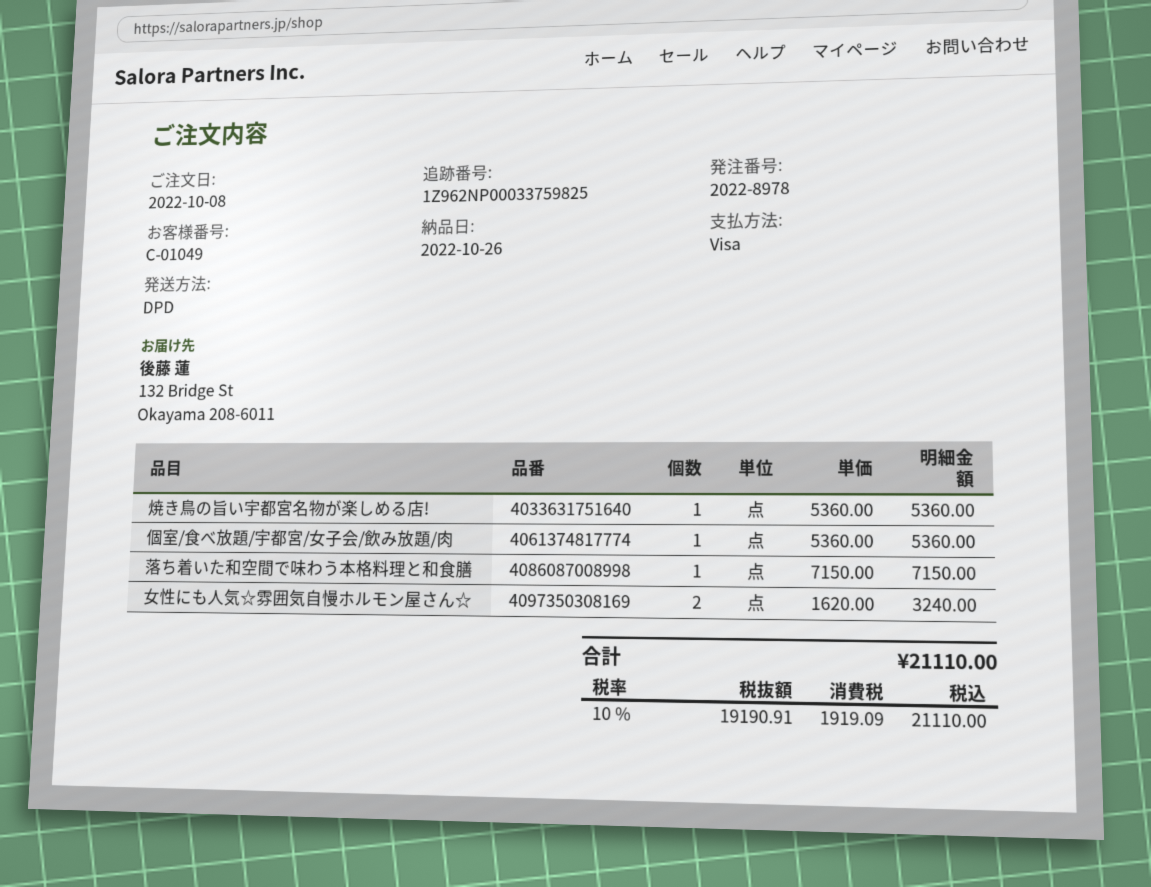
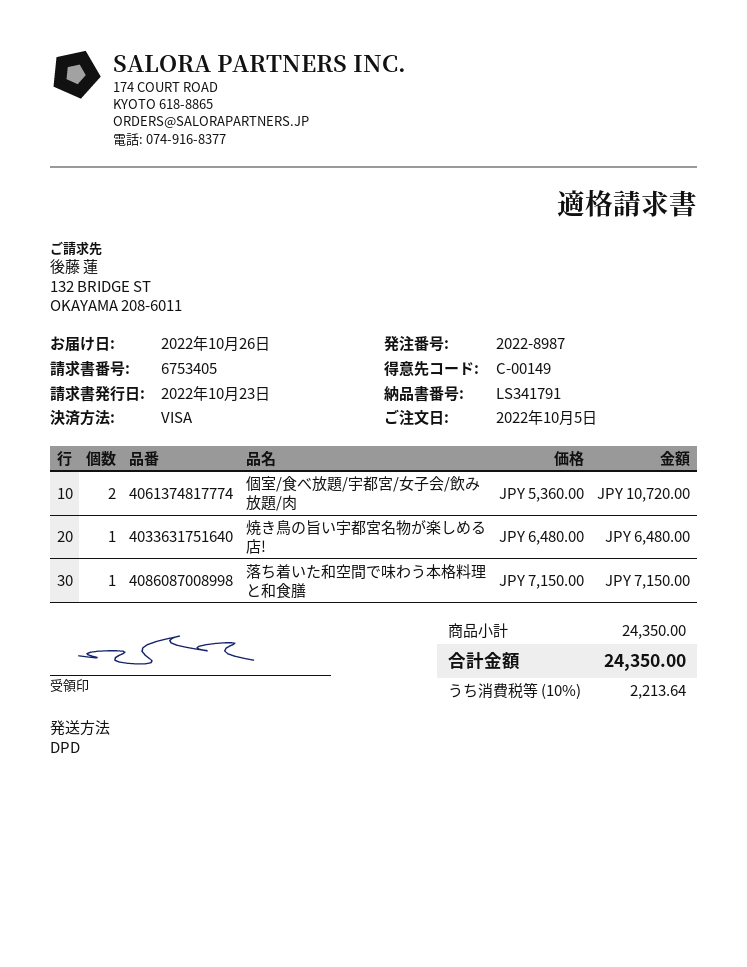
order number: 2022-8978 -> 2022-8987
order date: 2022-10-08 -> 2022-10-05
customer number: C-01049 -> C-00149
焼き鳥の旨い宇都宮名物が楽しめる店!: 1 x 5360.00 = 5360.00 -> 1 x 6480.00 = 6480.00
個室/食べ放題/宇都宮/女子会/飲み放題/肉: 1 x 5360.00 = 5360.00 -> 2 x 5360.00 = 10720.00
女性にも人気☆雰囲気自慢ホルモン屋さん☆: 2 x 1620.00 = 3240.00 -> none
tax: 10% = 1919.09 -> 10% = 2213.64
total: 21110.00 -> 24350.00

